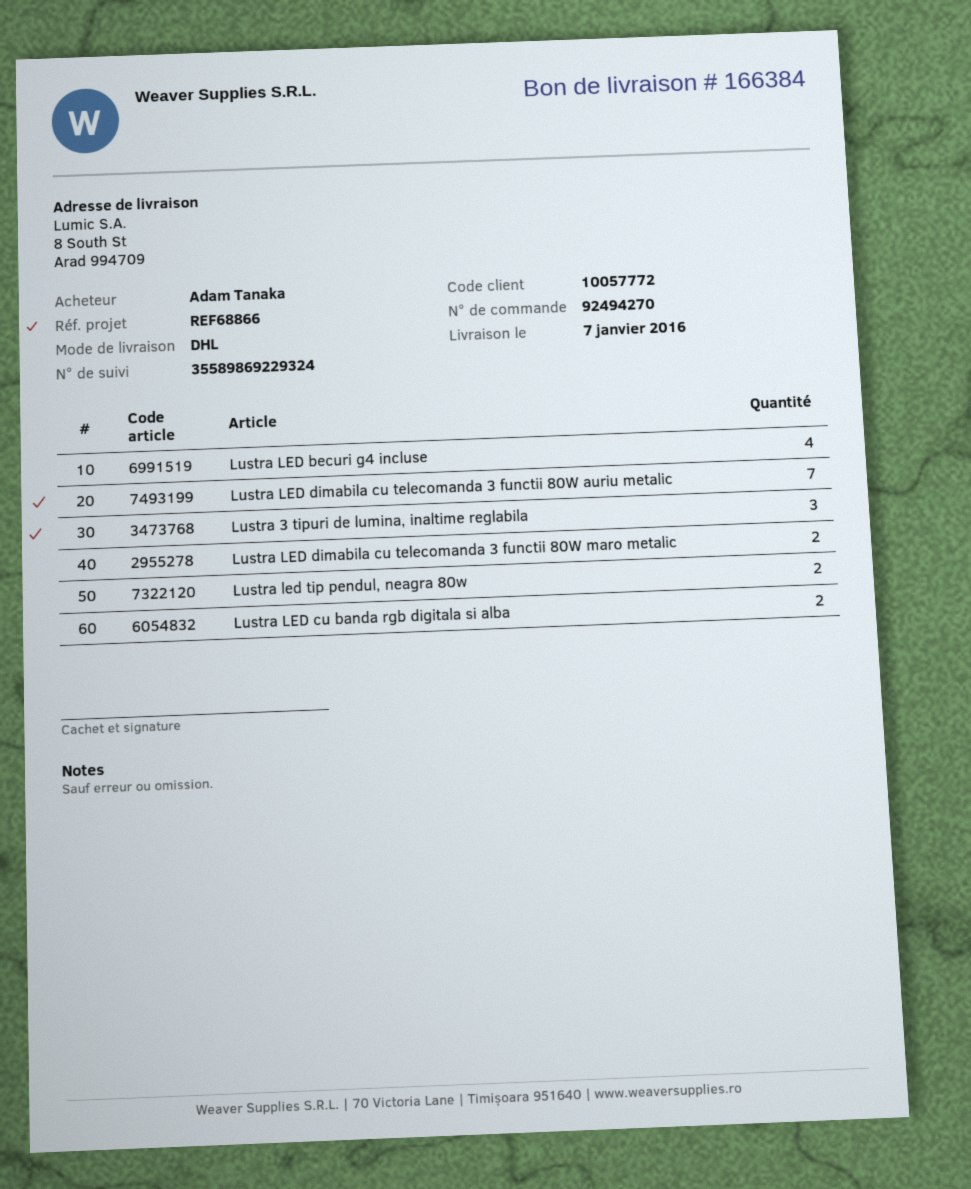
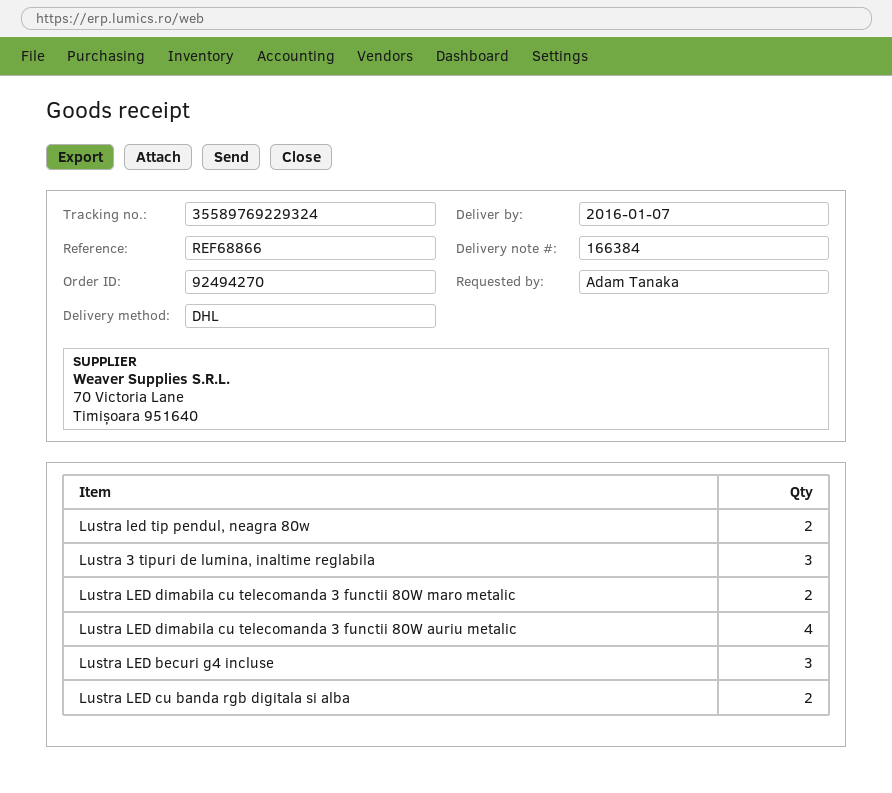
tracking number: 35589869229324 -> 35589769229324
Lustra LED becuri g4 incluse: 4 -> 3
Lustra LED dimabila cu telecomanda 3 functii 80W auriu metalic: 7 -> 4

